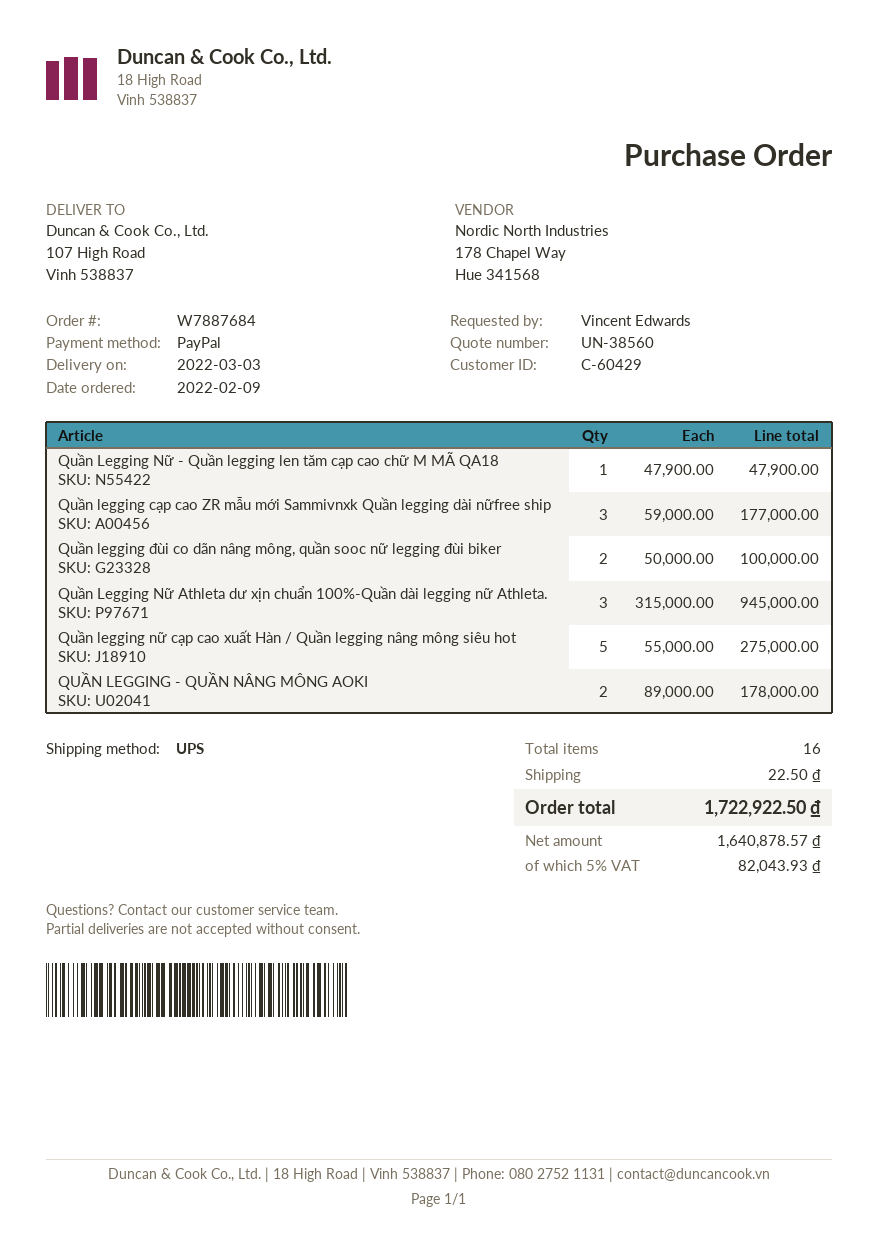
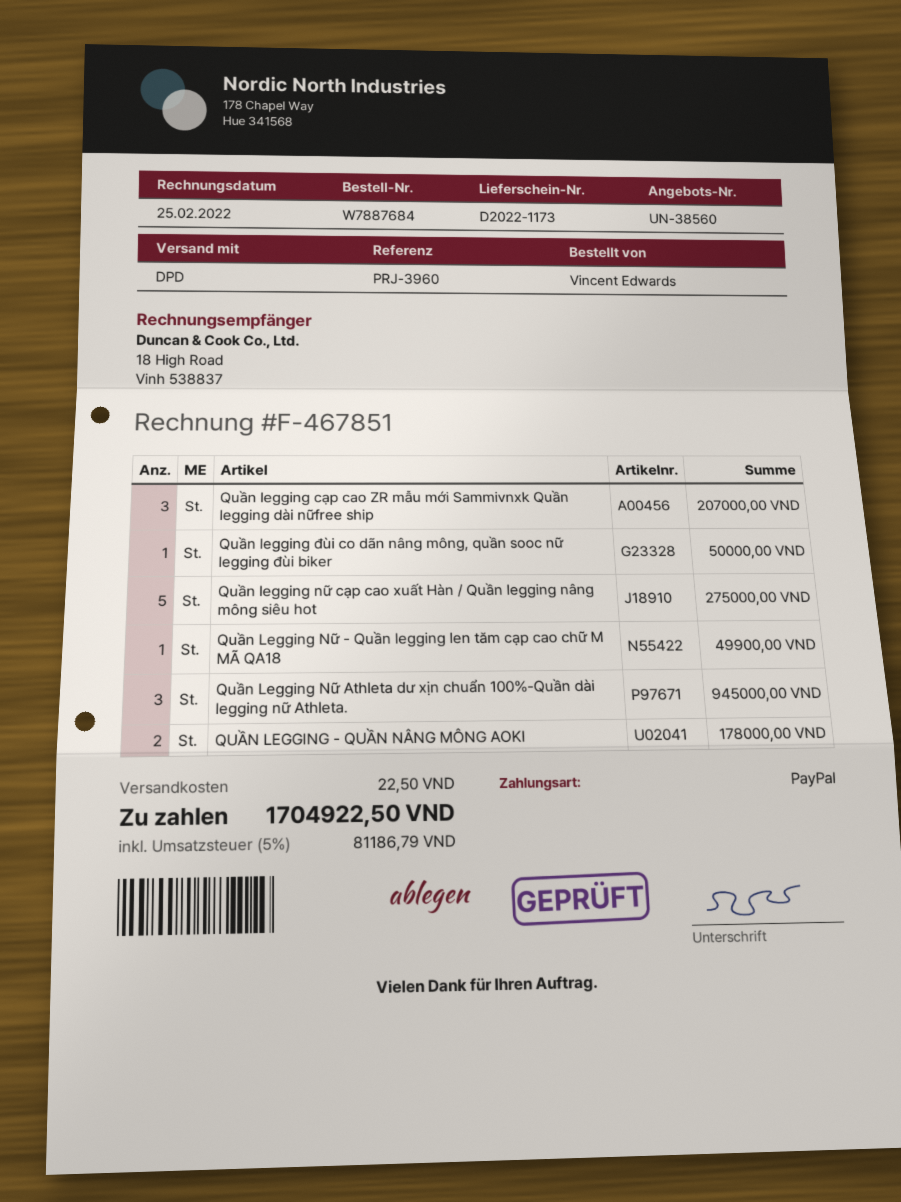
shipping method: UPS -> DPD
Quần Legging Nữ - Quần legging len tăm cạp cao chữ M MÃ QA18: 1 for 47900.00 -> 1 for 49900.00
Quần legging cạp cao ZR mẫu mới Sammivnxk Quần legging dài nữfree ship: 3 for 177000.00 -> 3 for 207000.00
Quần legging đùi co dãn nâng mông, quần sooc nữ legging đùi biker: 2 for 100000.00 -> 1 for 50000.00
tax: 5% = 82043.93 -> 5% = 81186.79
total: 1722922.50 -> 1704922.50

